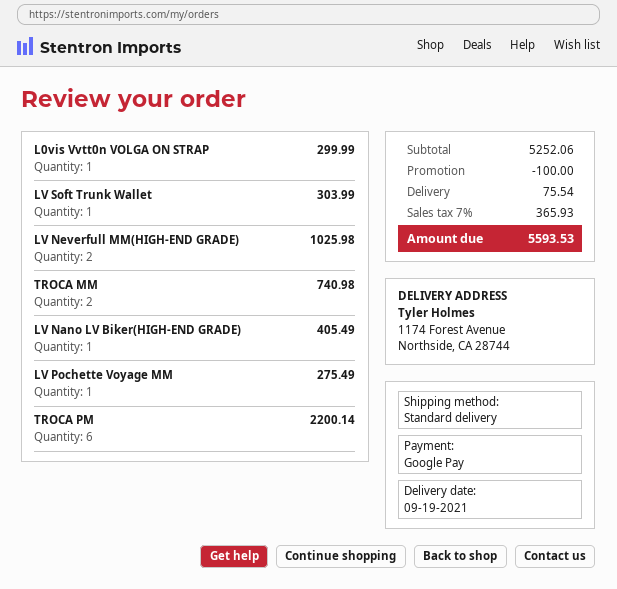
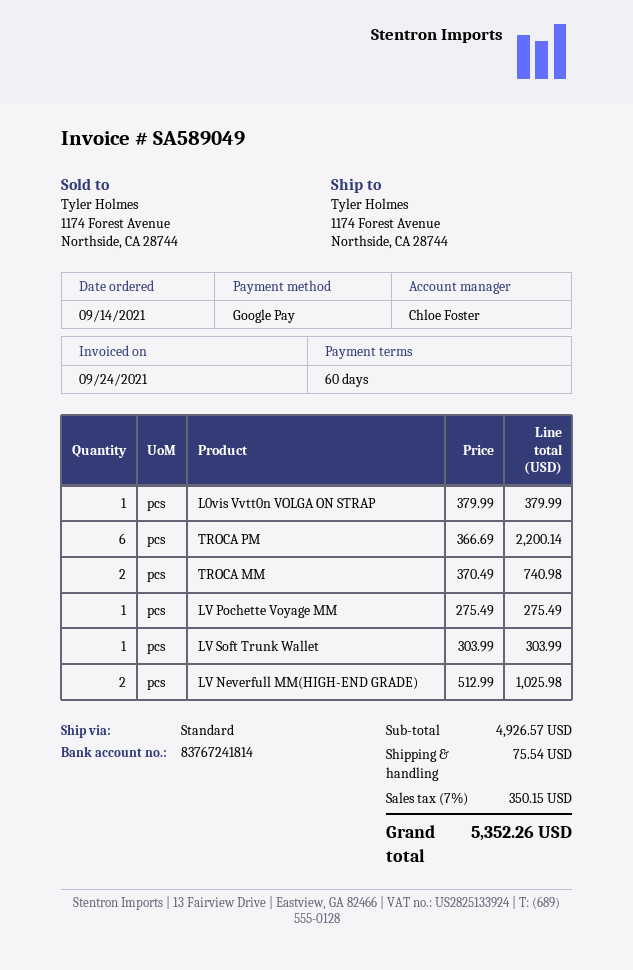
L0vis Vvtt0n VOLGA ON STRAP: 1 for 299.99 -> 1 for 379.99
LV Nano LV Biker(HIGH-END GRADE): 1 for 405.49 -> none
subtotal: 5252.06 -> 4926.57
discount: 100.00 -> none
tax: 7% = 365.93 -> 7% = 350.15
total: 5593.53 -> 5352.26

